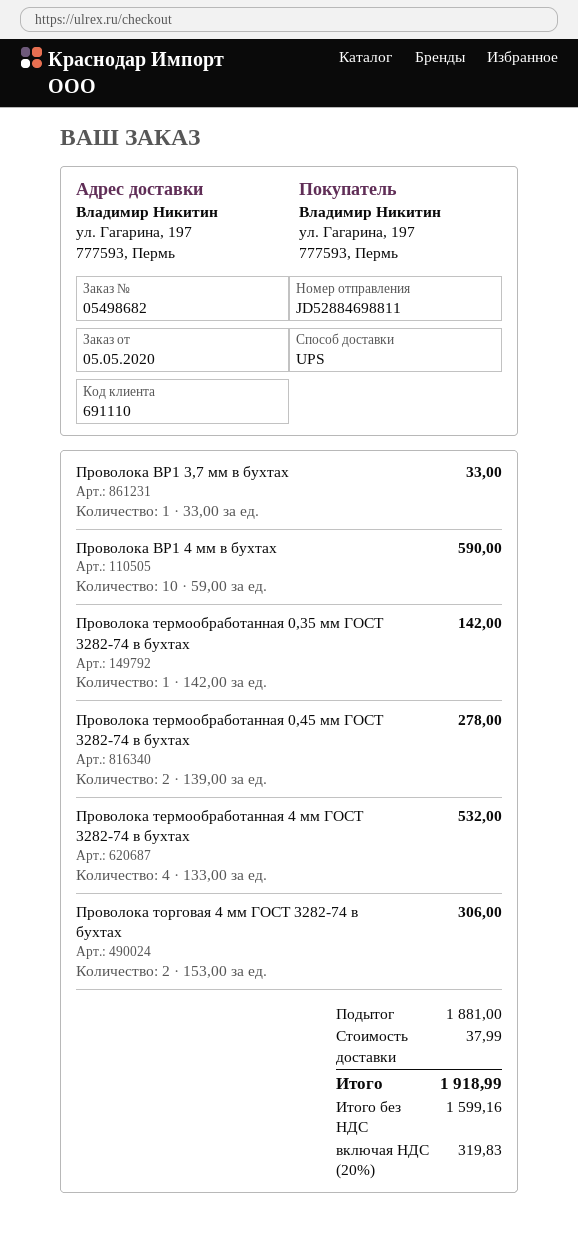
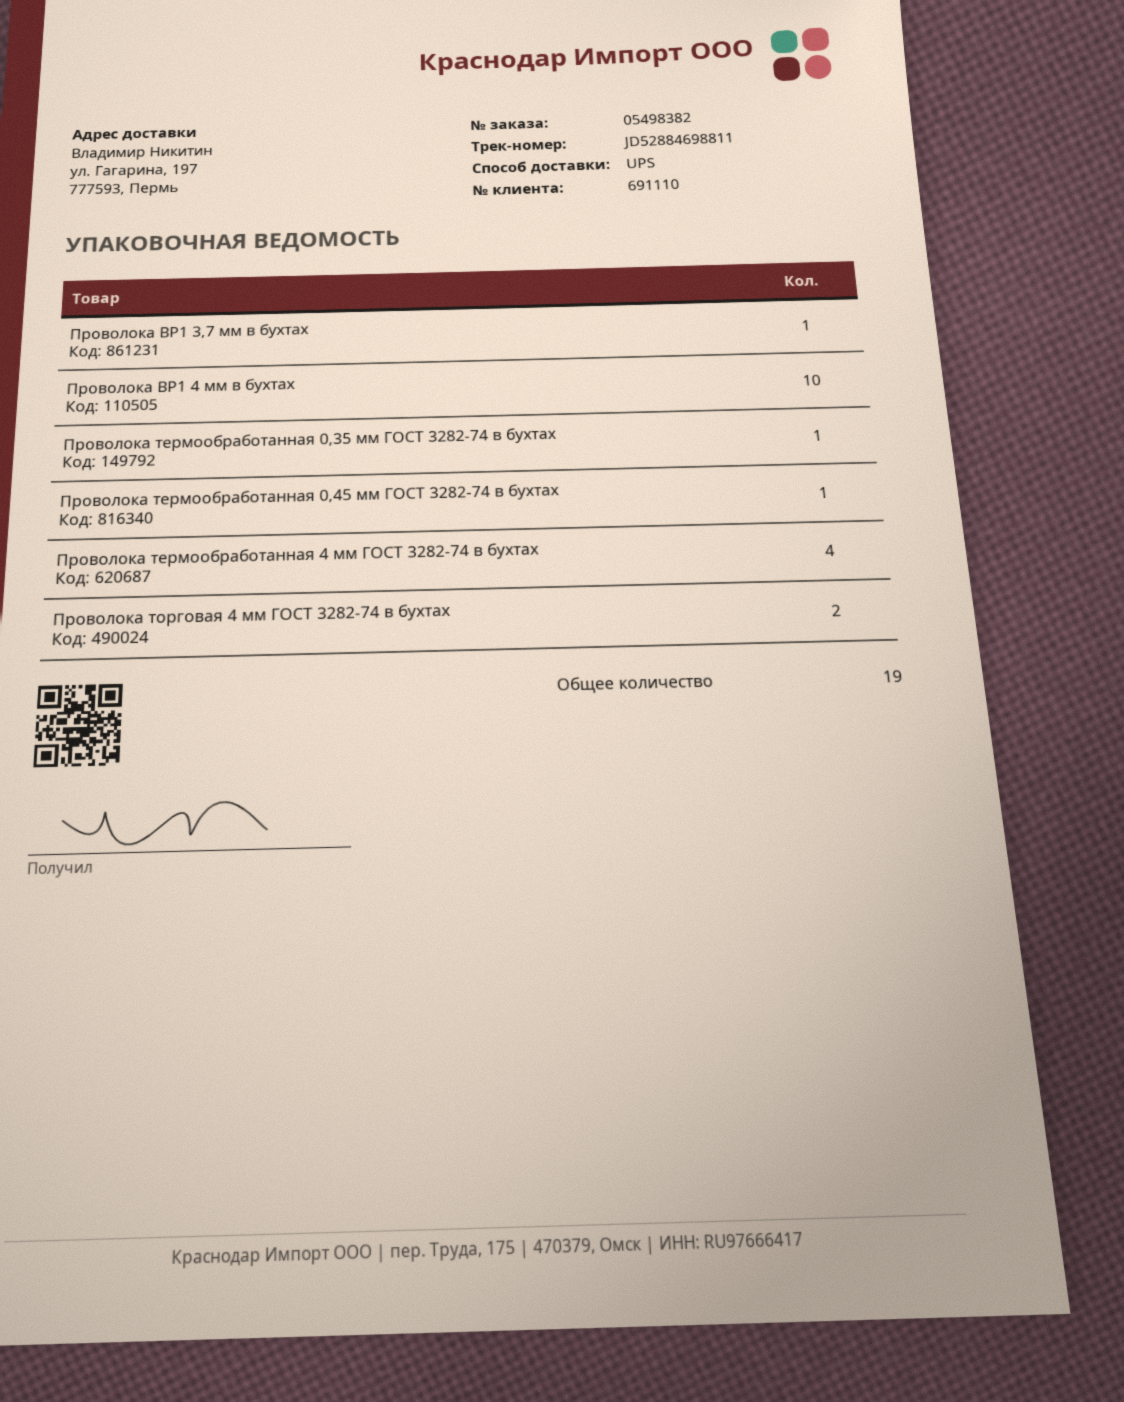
order number: 05498682 -> 05498382
Проволока термообработанная 0,45 мм ГОСТ 3282-74 в бухтах: 2 -> 1

